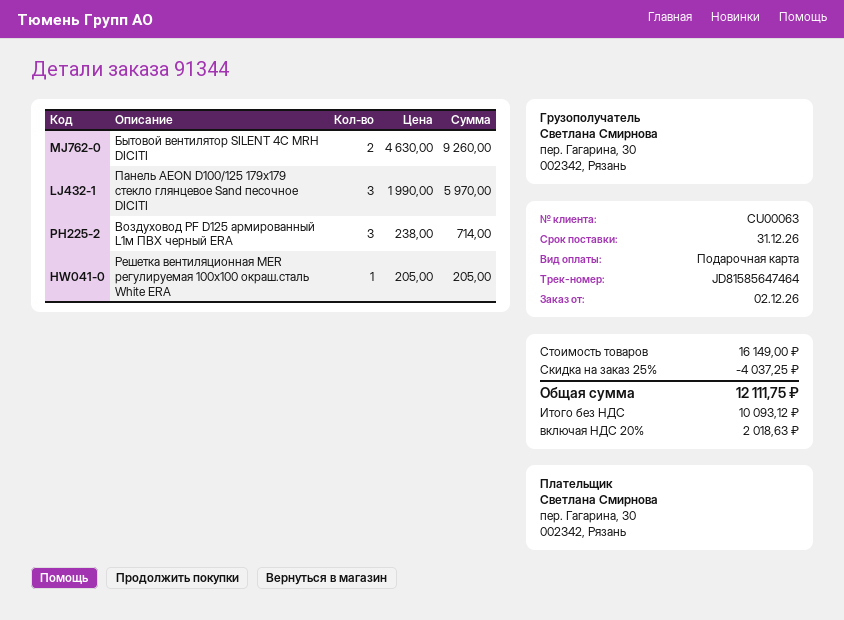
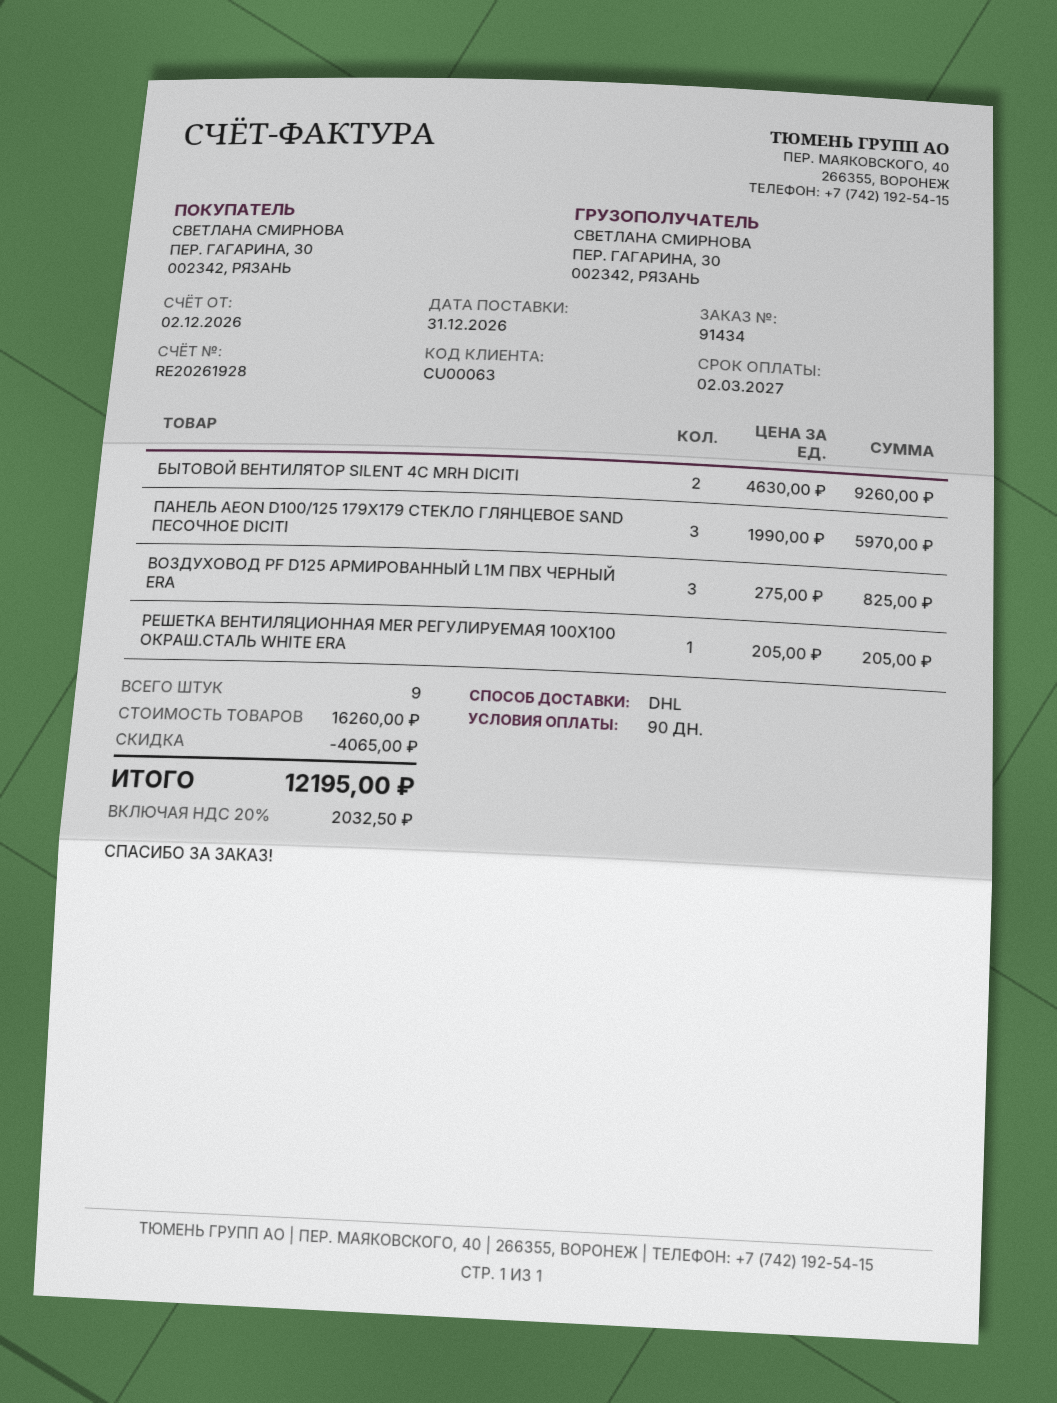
order number: 91344 -> 91434
Воздуховод PF D125 армированный L1м ПВХ черный ERA: 3 x 238.00 = 714.00 -> 3 x 275.00 = 825.00
subtotal: 16149.00 -> 16260.00
discount: 4037.25 -> 4065.00
tax: 20% = 2018.63 -> 20% = 2032.50
total: 12111.75 -> 12195.00

